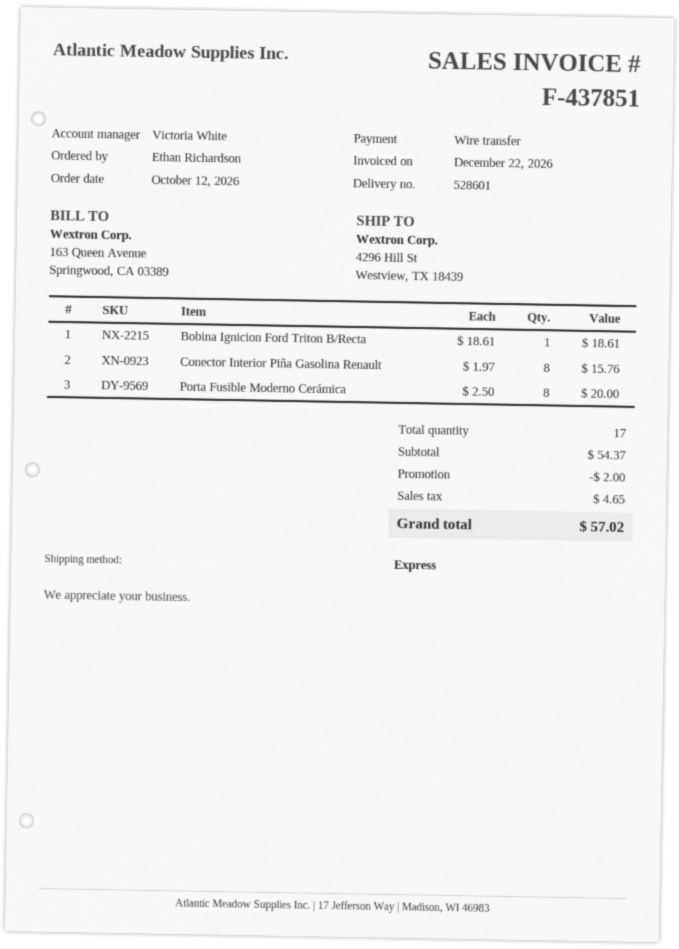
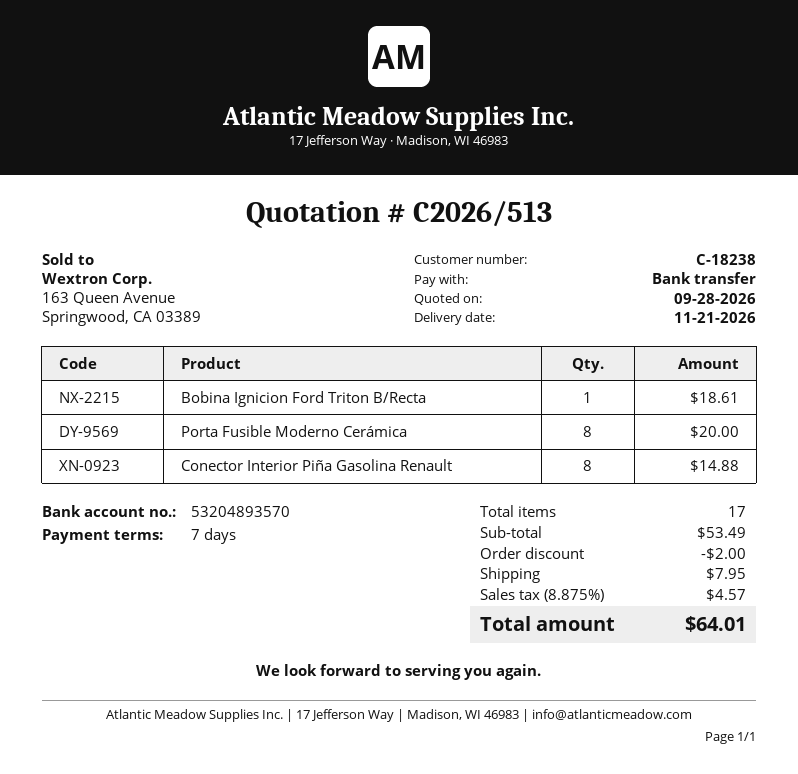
Conector Interior Piña Gasolina Renault: 8 for 15.76 -> 8 for 14.88
subtotal: 54.37 -> 53.49
shipping: none -> 7.95
tax: 4.65 -> 4.57
total: 57.02 -> 64.01

